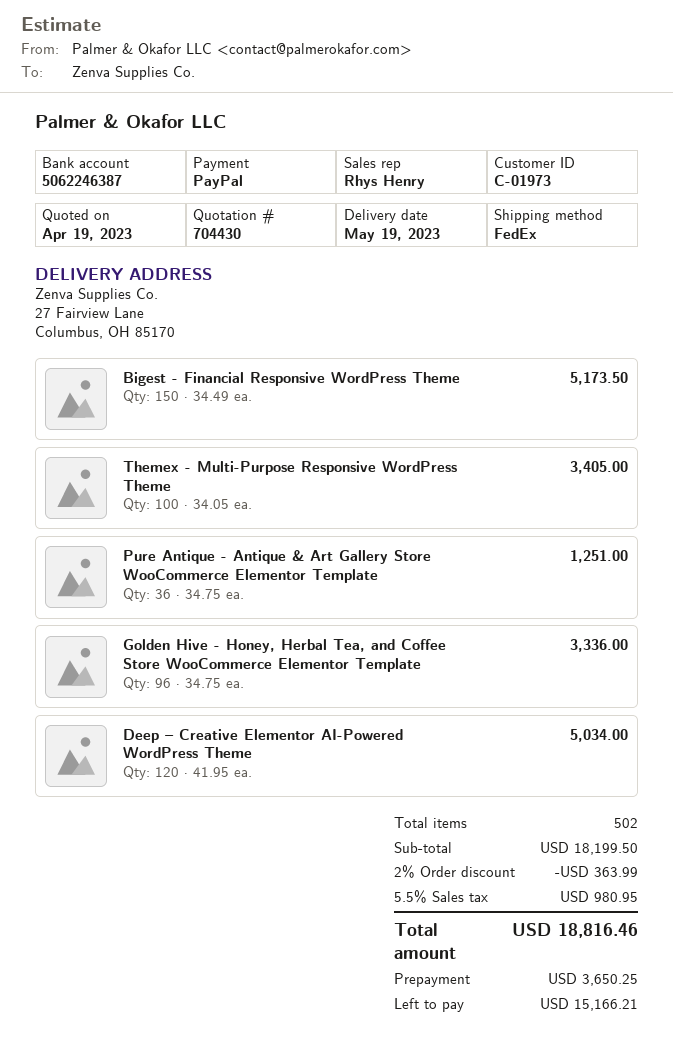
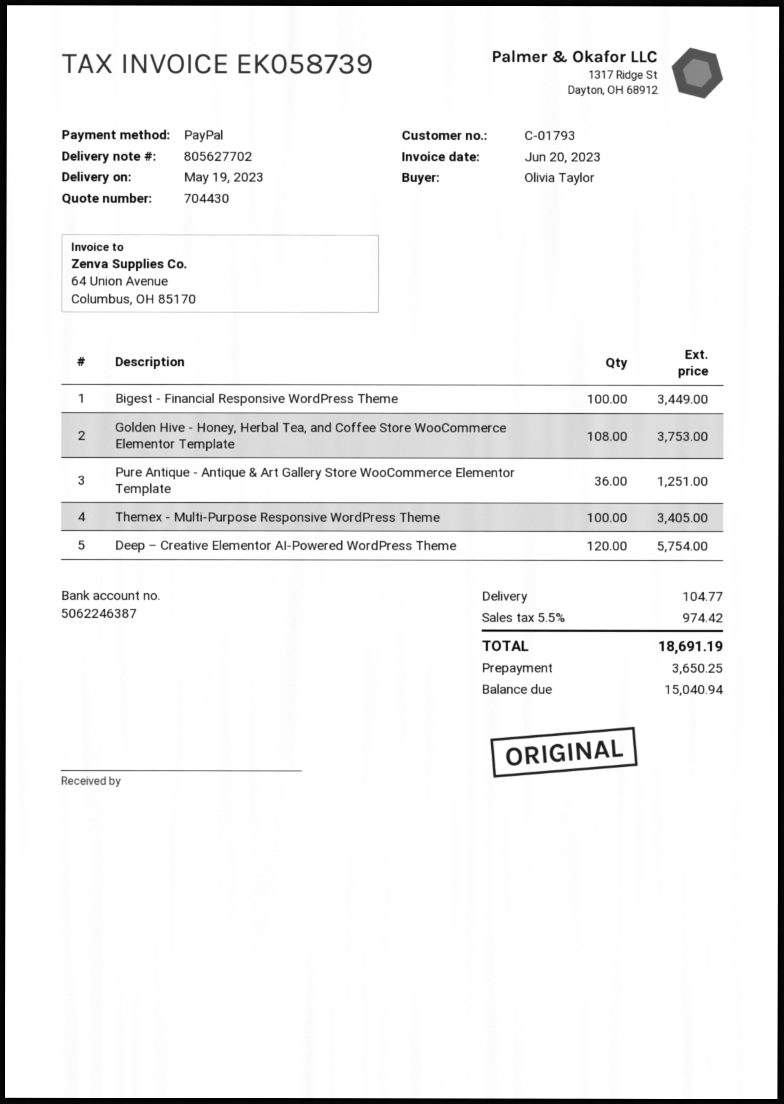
customer number: C-01973 -> C-01793
Bigest - Financial Responsive WordPress Theme: 150 for 5173.50 -> 100 for 3449.00
Golden Hive - Honey, Herbal Tea, and Coffee Store WooCommerce Elementor Template: 96 for 3336.00 -> 108 for 3753.00
Deep – Creative Elementor AI-Powered WordPress Theme: 120 for 5034.00 -> 120 for 5754.00
discount: 2% = 363.99 -> none
shipping: none -> 104.77
tax: 5.5% = 980.95 -> 5.5% = 974.42
total: 18816.46 -> 18691.19
balance: 15166.21 -> 15040.94

